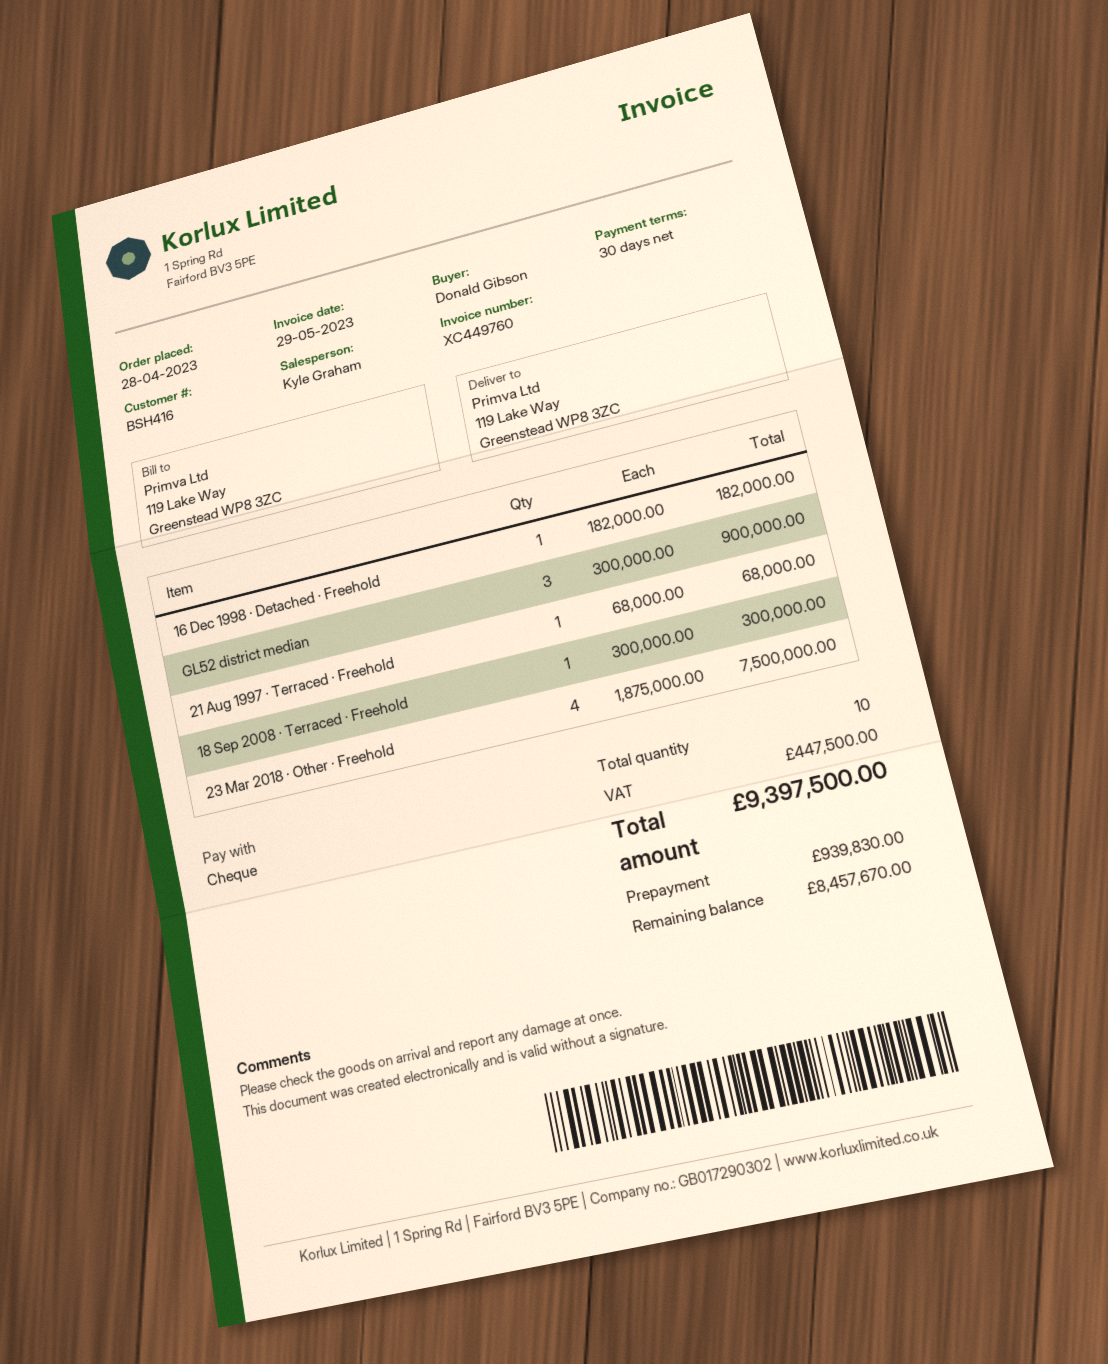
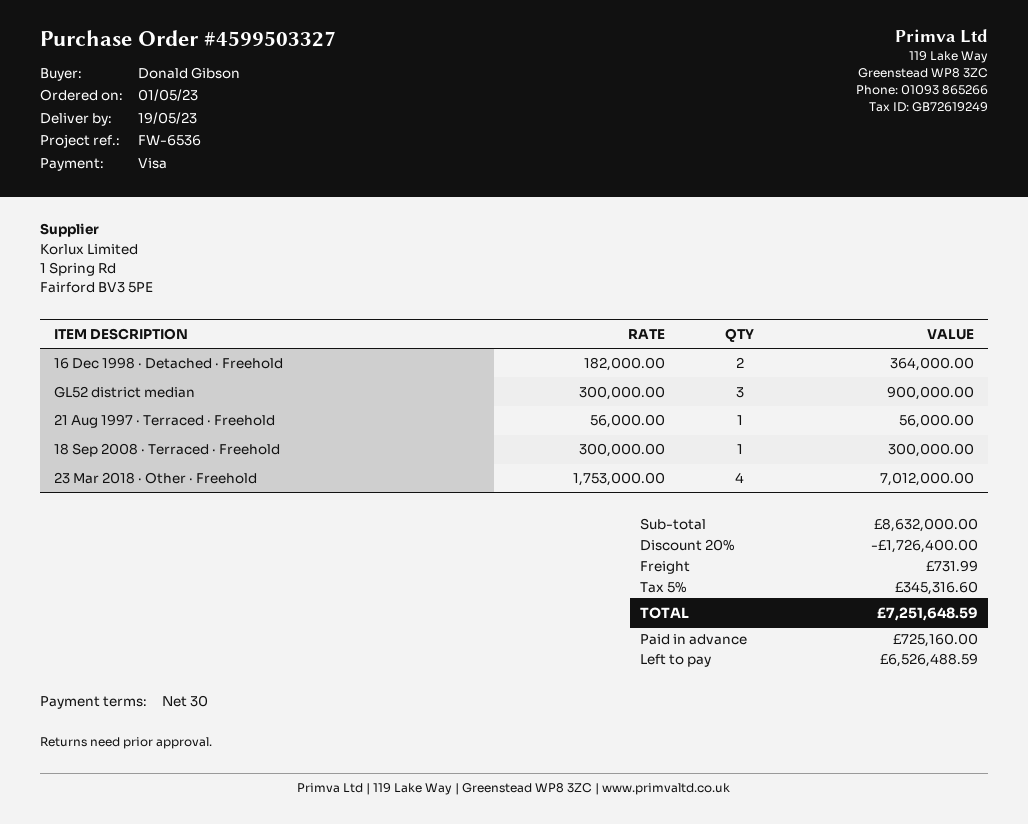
order date: 2023-04-28 -> 2023-05-01
payment method: cheque -> Visa
16 Dec 1998 · Detached · Freehold: 1 x 182000.00 = 182000.00 -> 2 x 182000.00 = 364000.00
21 Aug 1997 · Terraced · Freehold: 1 x 68000.00 = 68000.00 -> 1 x 56000.00 = 56000.00
23 Mar 2018 · Other · Freehold: 4 x 1875000.00 = 7500000.00 -> 4 x 1753000.00 = 7012000.00
discount: none -> 20% = 1726400.00
shipping: none -> 731.99
tax: 447500.00 -> 345316.60
total: 9397500.00 -> 7251648.59
deposit: 939830.00 -> 725160.00
balance: 8457670.00 -> 6526488.59

